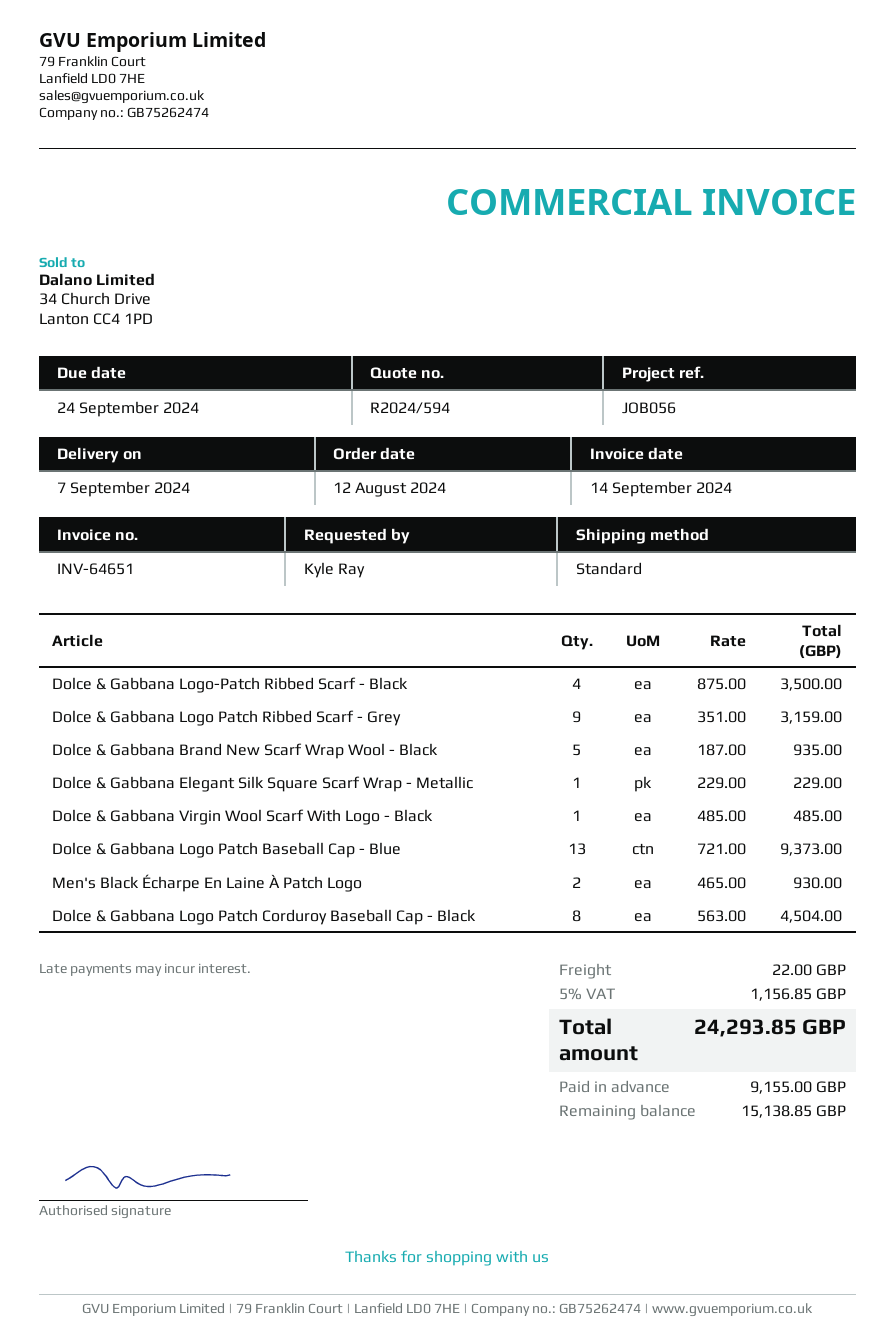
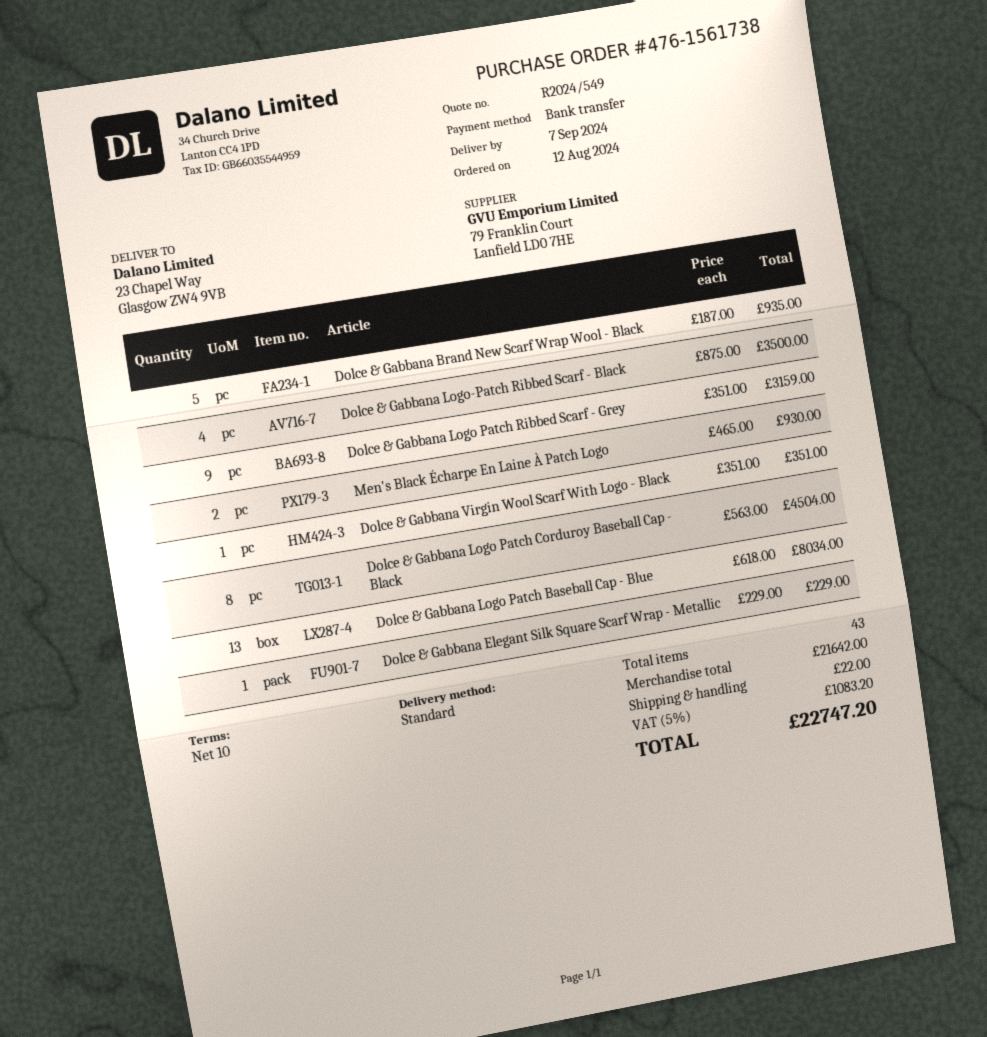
quote number: R2024/594 -> R2024/549
Dolce & Gabbana Virgin Wool Scarf With Logo - Black: 1 x 485.00 = 485.00 -> 1 x 351.00 = 351.00
Dolce & Gabbana Logo Patch Baseball Cap - Blue: 13 x 721.00 = 9373.00 -> 13 x 618.00 = 8034.00
tax: 5% = 1156.85 -> 5% = 1083.20
total: 24293.85 -> 22747.20

